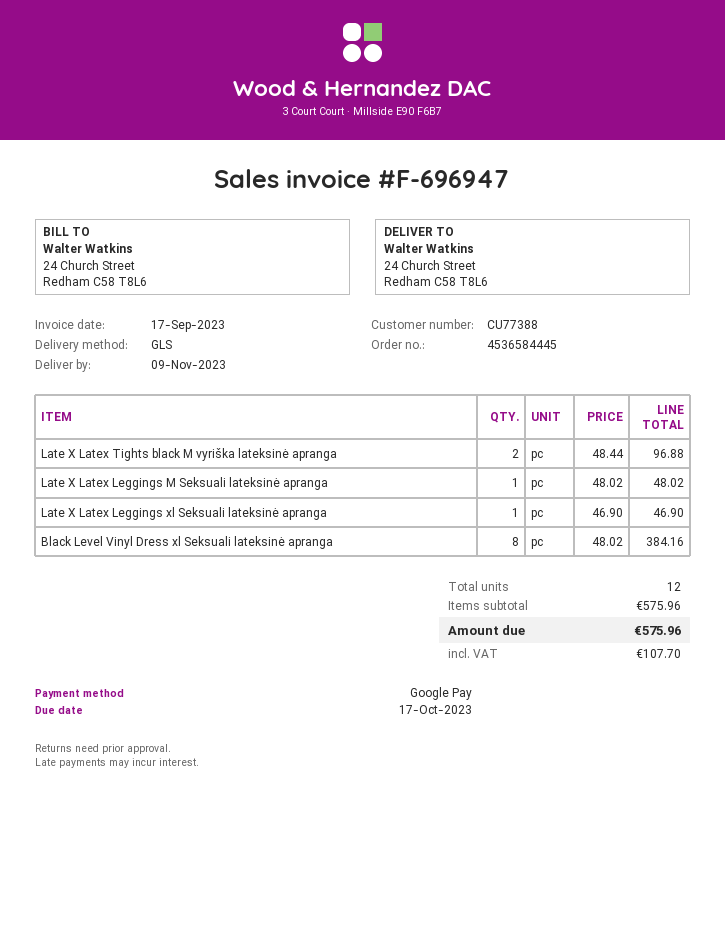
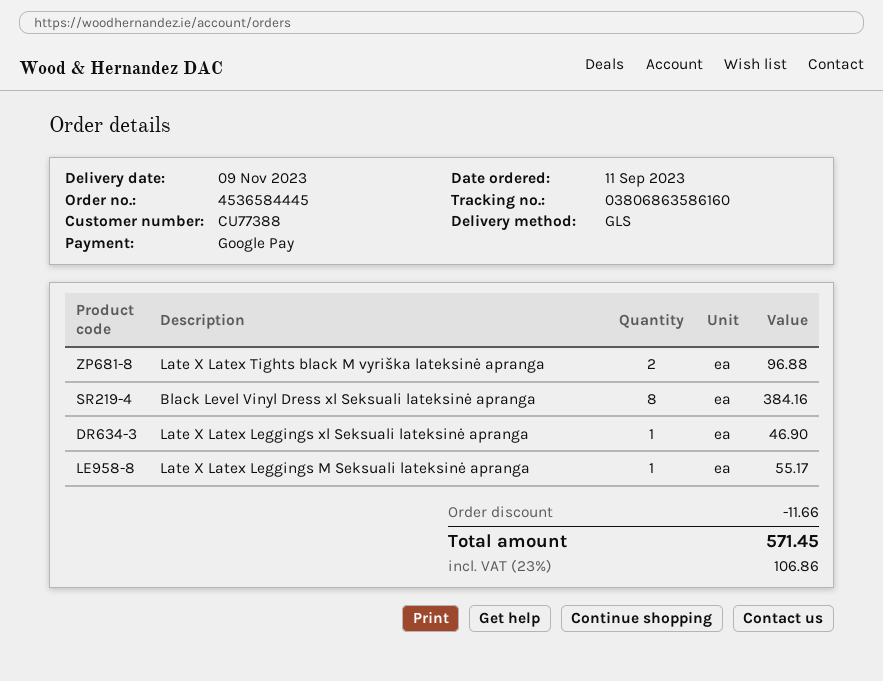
Late X Latex Leggings M Seksuali lateksinė apranga: 1 for 48.02 -> 1 for 55.17
discount: none -> 11.66
tax: 107.70 -> 106.86
total: 575.96 -> 571.45

